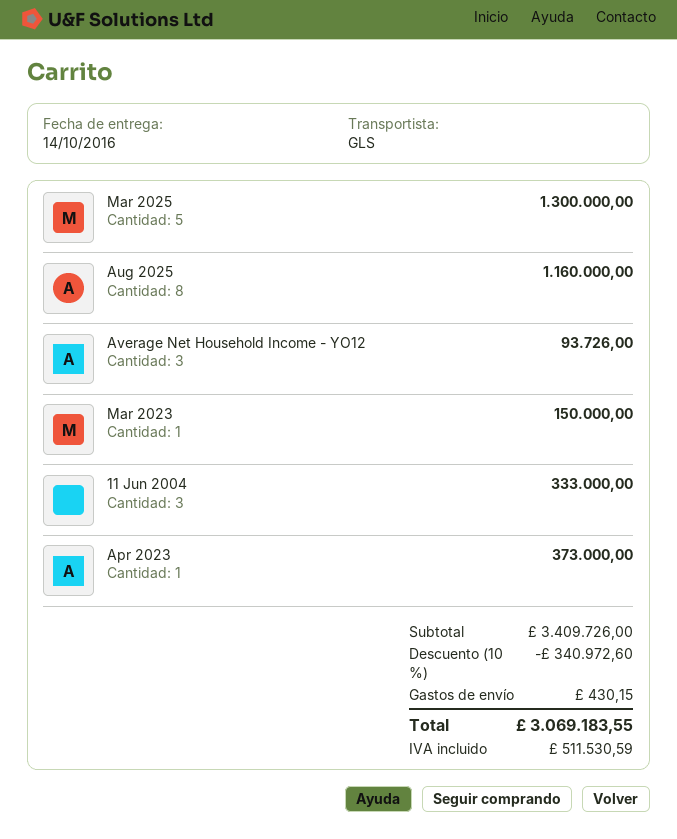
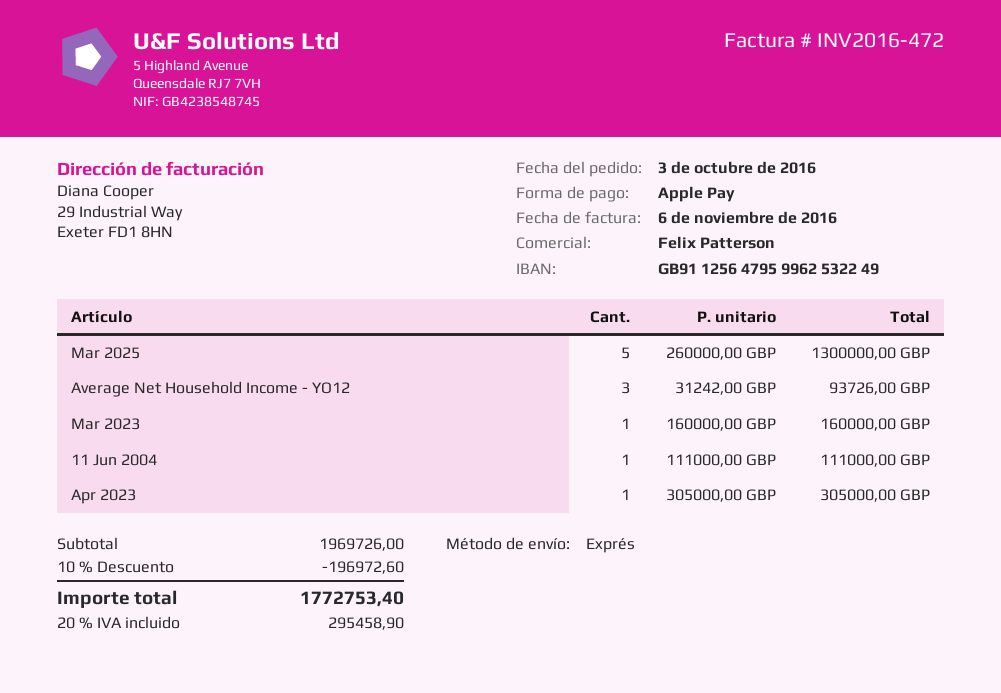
shipping method: GLS -> express
Aug 2025: 8 for 1160000.00 -> none
Mar 2023: 1 for 150000.00 -> 1 for 160000.00
11 Jun 2004: 3 for 333000.00 -> 1 for 111000.00
Apr 2023: 1 for 373000.00 -> 1 for 305000.00
subtotal: 3409726.00 -> 1969726.00
discount: 10% = 340972.60 -> 10% = 196972.60
shipping: 430.15 -> none
tax: 511530.59 -> 295458.90
total: 3069183.55 -> 1772753.40

